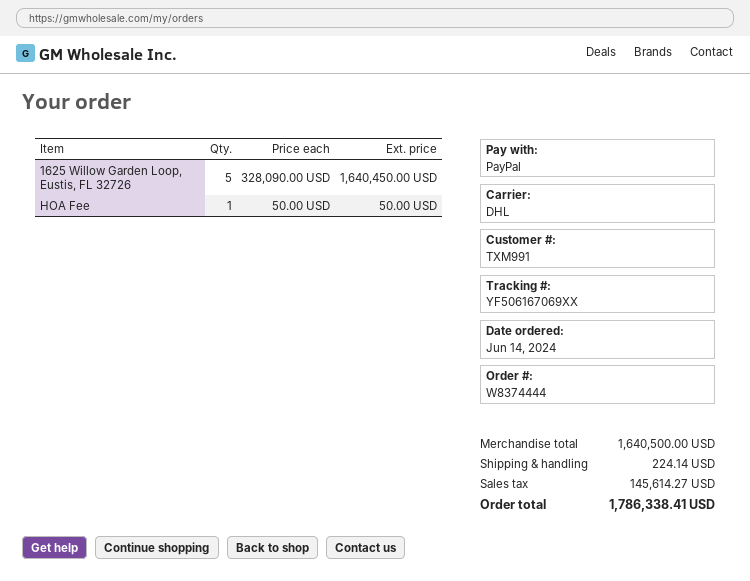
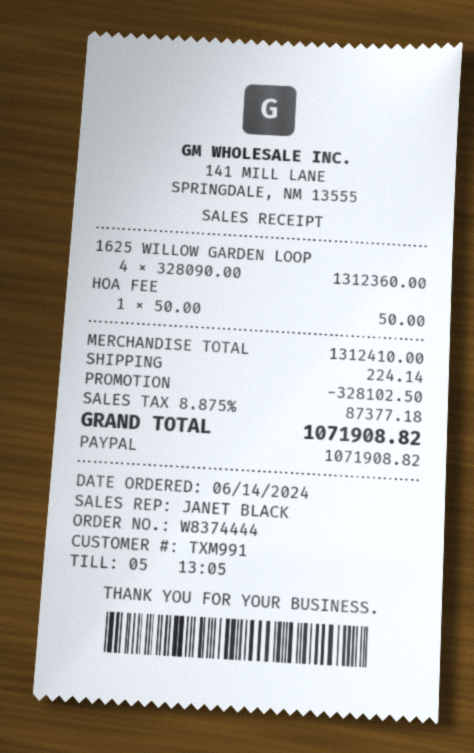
1625 Willow Garden Loop, Eustis, FL 32726: 5 x 328090.00 = 1640450.00 -> 4 x 328090.00 = 1312360.00
subtotal: 1640500.00 -> 1312410.00
discount: none -> 328102.50
tax: 145614.27 -> 87377.18
total: 1786338.41 -> 1071908.82

